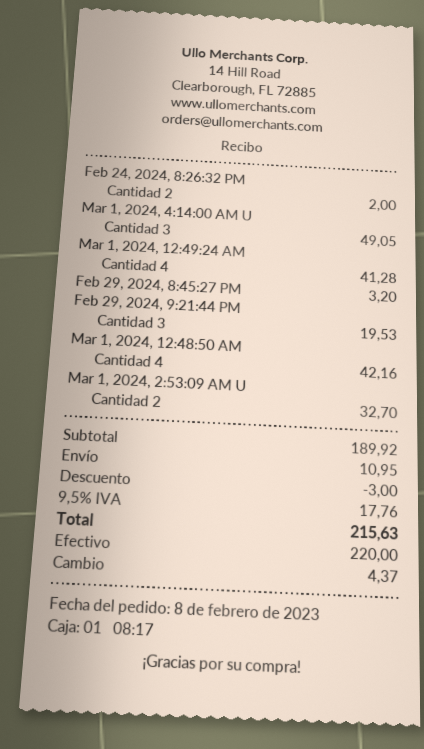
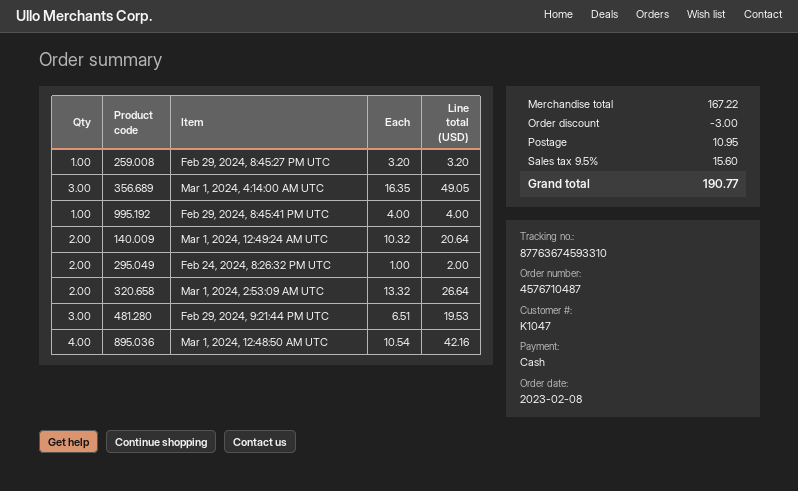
Mar 1, 2024, 12:49:24 AM: 4 for 41.28 -> 2 for 20.64
Mar 1, 2024, 2:53:09 AM U: 2 for 32.70 -> 2 for 26.64
Feb 29, 2024, 8:45:41 PM UTC: none -> 1 for 4.00
subtotal: 189.92 -> 167.22
tax: 9.5% = 17.76 -> 9.5% = 15.60
total: 215.63 -> 190.77

